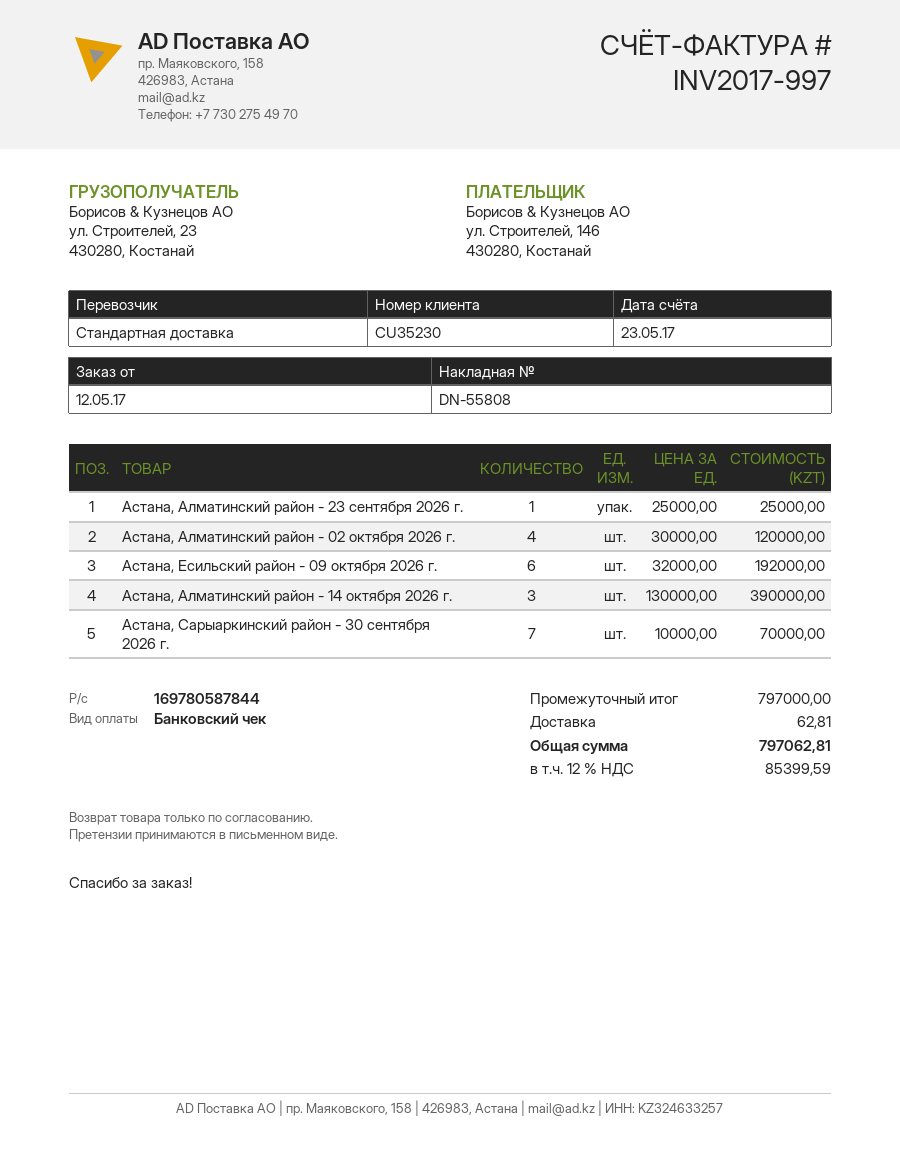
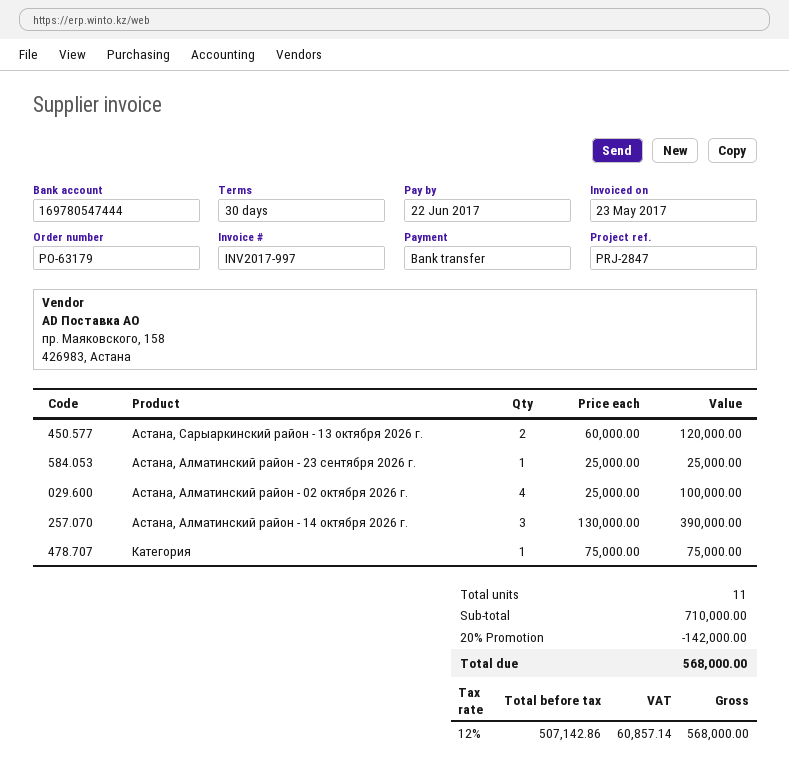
payment method: cheque -> bank transfer
bank account: 169780587844 -> 169780547444
Астана, Алматинский район - 02 октября 2026 г.: 4 x 30000.00 = 120000.00 -> 4 x 25000.00 = 100000.00
Астана, Есильский район - 09 октября 2026 г.: 6 x 32000.00 = 192000.00 -> none
Астана, Сарыаркинский район - 30 сентября 2026 г.: 7 x 10000.00 = 70000.00 -> none
Астана, Сарыаркинский район - 13 октября 2026 г.: none -> 2 x 60000.00 = 120000.00
Категория: none -> 1 x 75000.00 = 75000.00
subtotal: 797000.00 -> 710000.00
discount: none -> 20% = 142000.00
shipping: 62.81 -> none
tax: 12% = 85399.59 -> 12% = 60857.14
total: 797062.81 -> 568000.00

